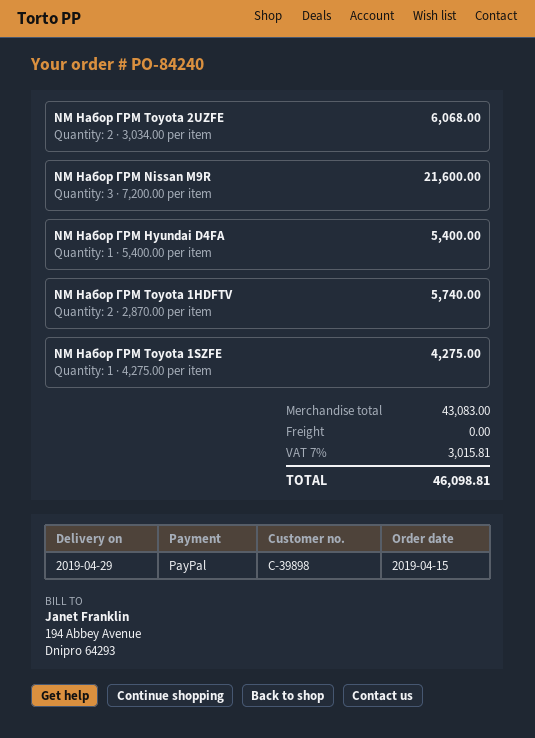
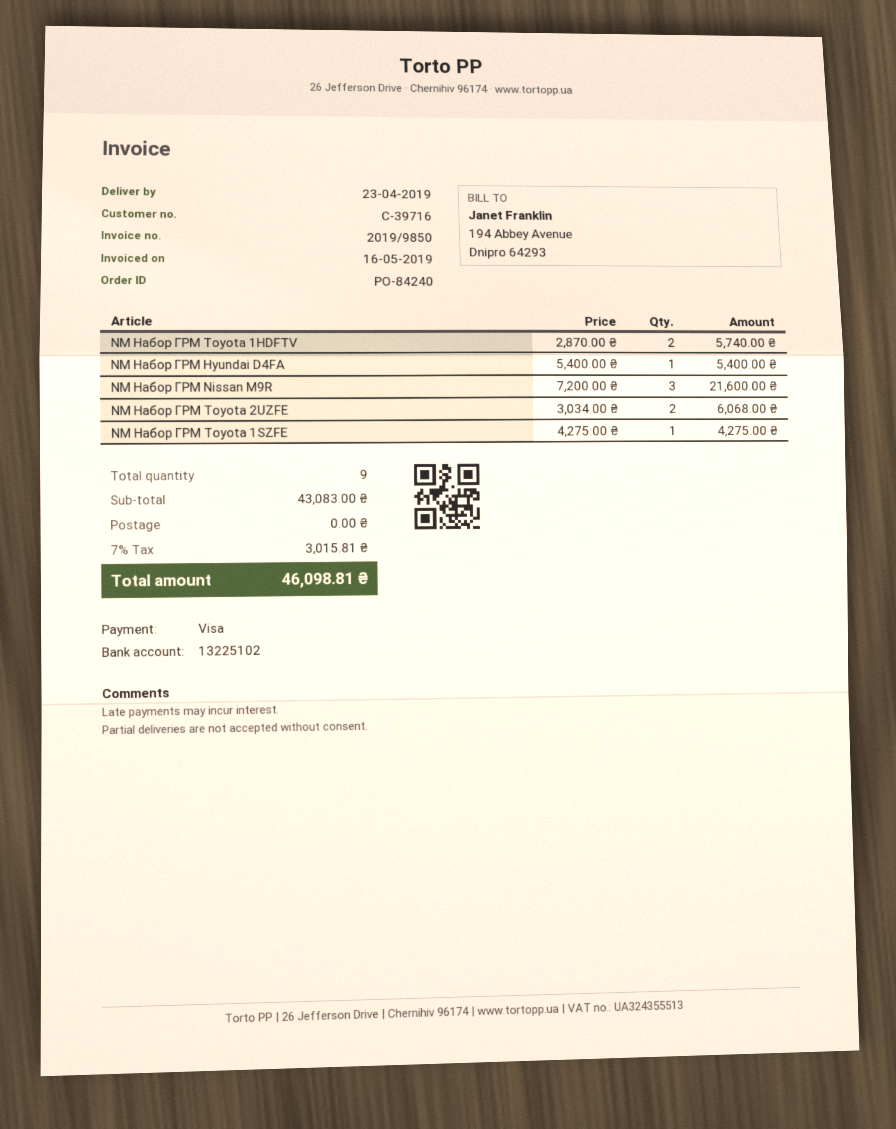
delivery date: 2019-04-29 -> 2019-04-23
customer number: C-39898 -> C-39716
payment method: PayPal -> Visa

